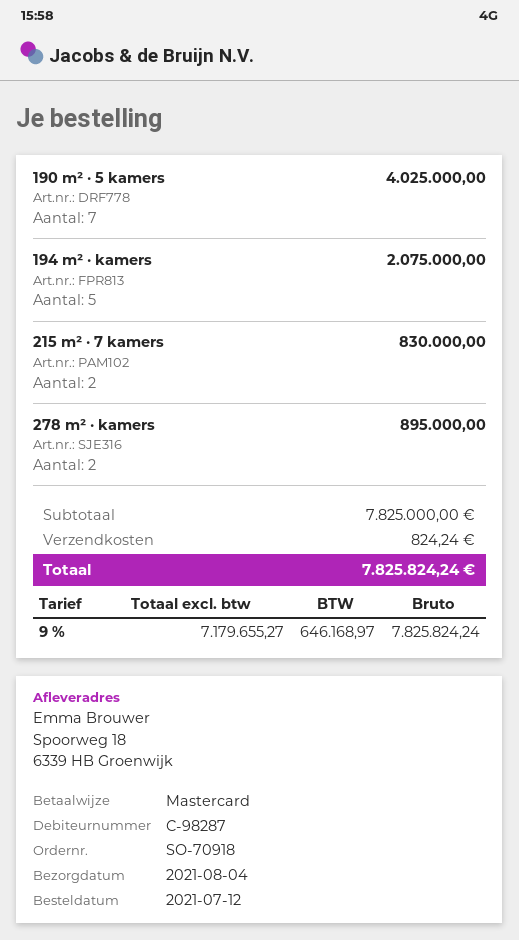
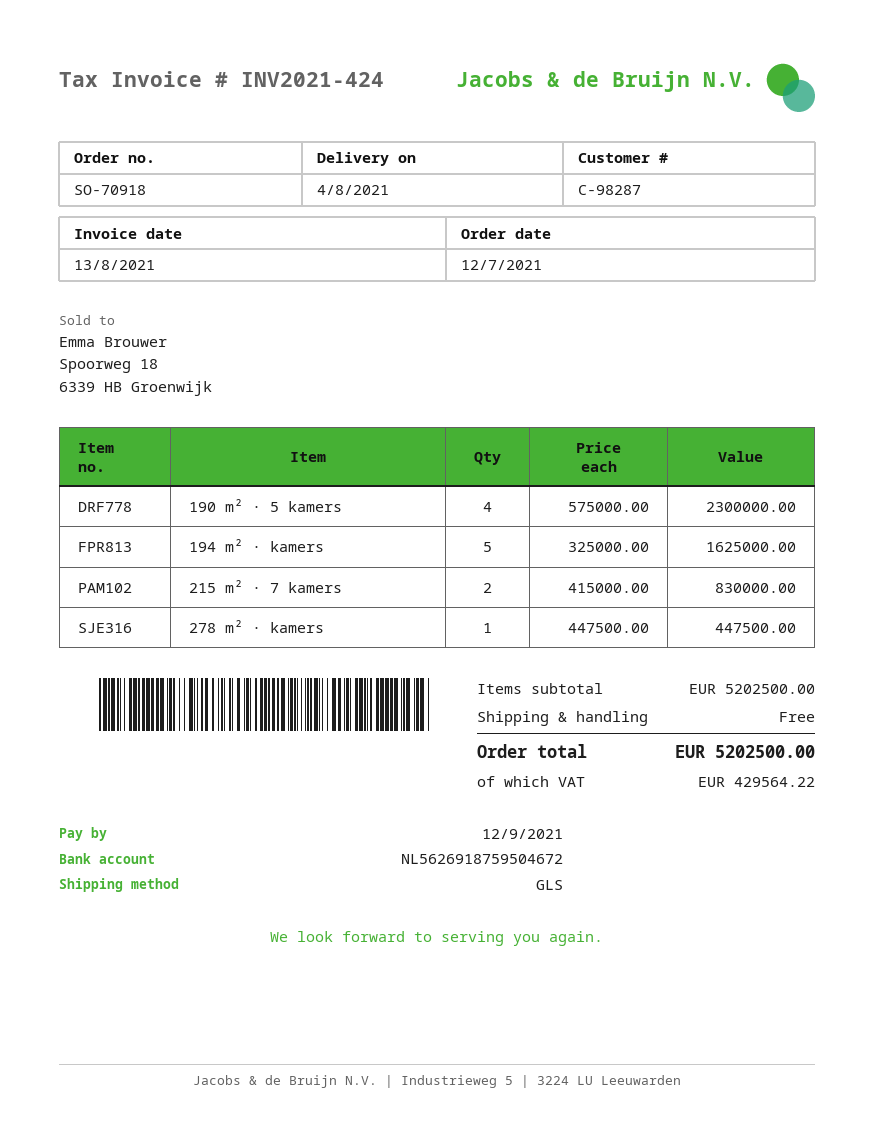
190 m² · 5 kamers: 7 for 4025000.00 -> 4 for 2300000.00
194 m² · kamers: 5 for 2075000.00 -> 5 for 1625000.00
278 m² · kamers: 2 for 895000.00 -> 1 for 447500.00
subtotal: 7825000.00 -> 5202500.00
shipping: 824.24 -> 0.00
tax: 646168.97 -> 429564.22
total: 7825824.24 -> 5202500.00

